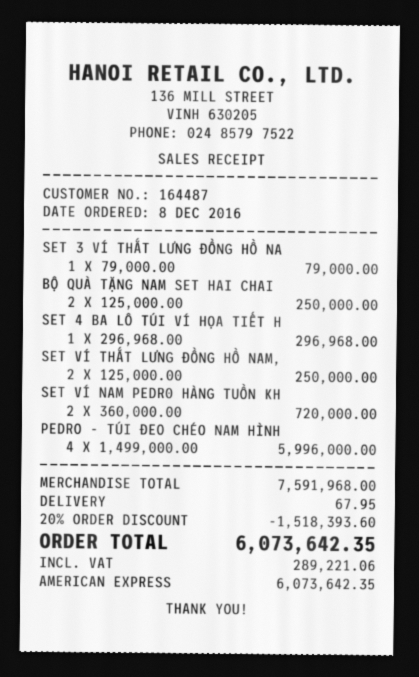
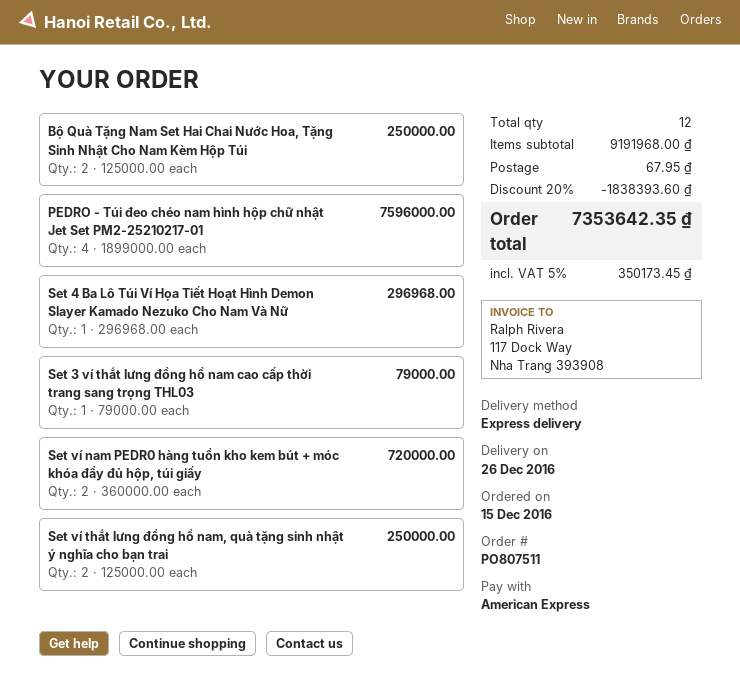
order date: 2016-12-08 -> 2016-12-15
PEDRO - TÚI ĐEO CHÉO NAM HÌNH: 4 x 1499000.00 = 5996000.00 -> 4 x 1899000.00 = 7596000.00
subtotal: 7591968.00 -> 9191968.00
discount: 20% = 1518393.60 -> 20% = 1838393.60
tax: 289221.06 -> 350173.45
total: 6073642.35 -> 7353642.35

